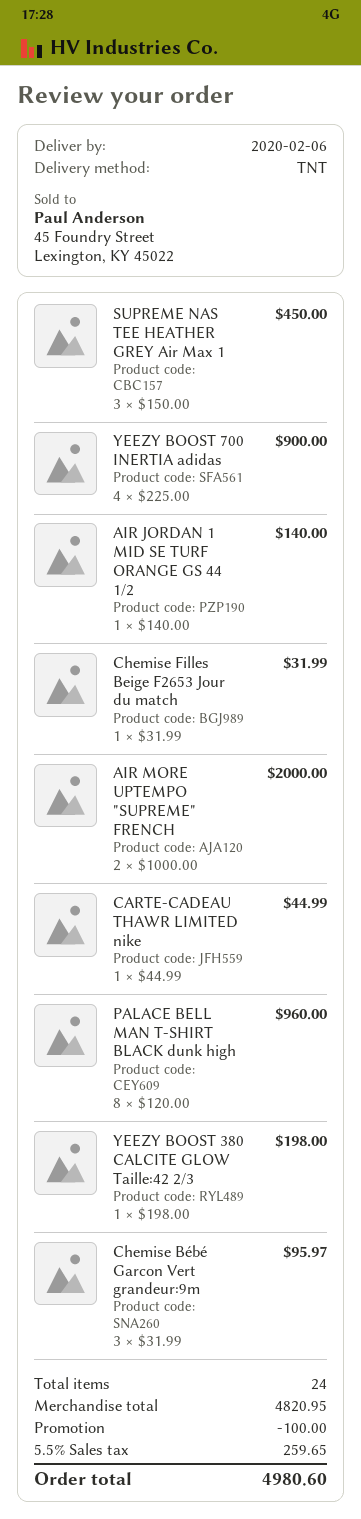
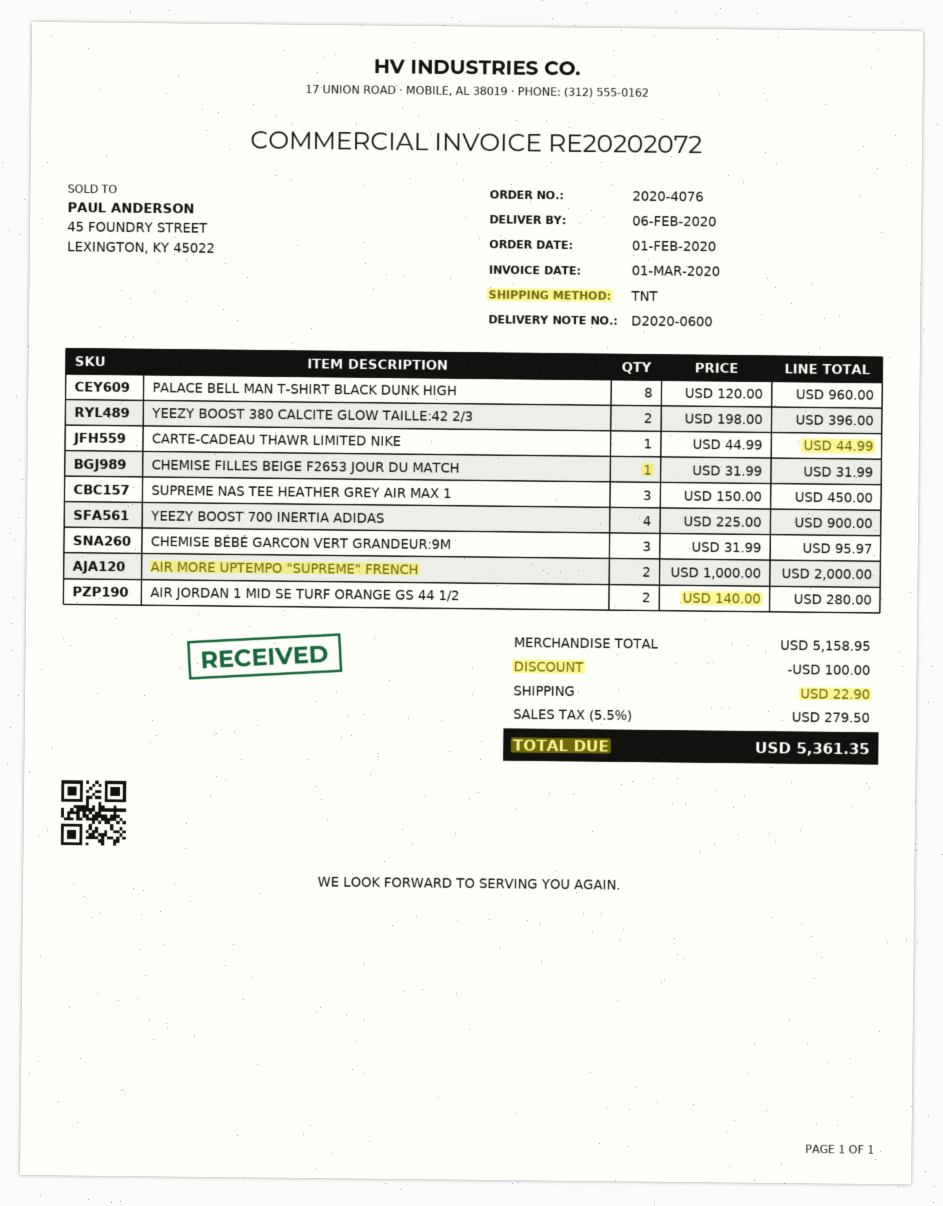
AIR JORDAN 1 MID SE TURF ORANGE GS 44 1/2: 1 x 140.00 = 140.00 -> 2 x 140.00 = 280.00
YEEZY BOOST 380 CALCITE GLOW Taille:42 2/3: 1 x 198.00 = 198.00 -> 2 x 198.00 = 396.00
subtotal: 4820.95 -> 5158.95
shipping: none -> 22.90
tax: 5.5% = 259.65 -> 5.5% = 279.50
total: 4980.60 -> 5361.35

